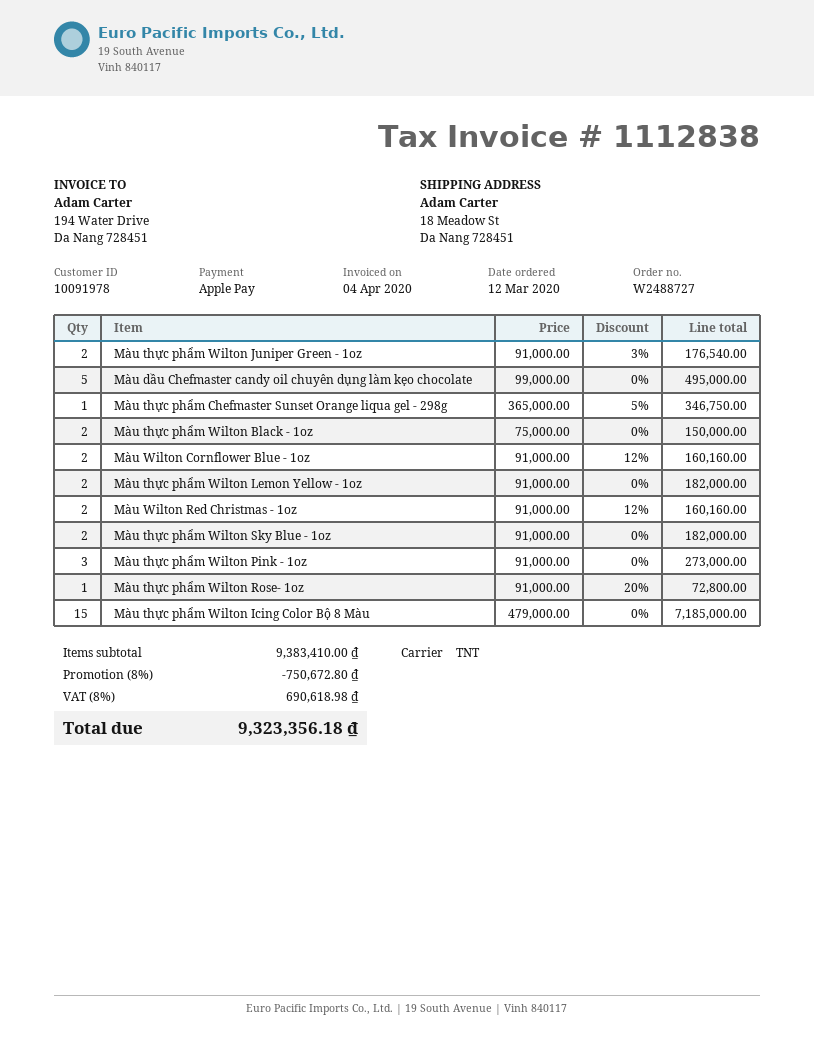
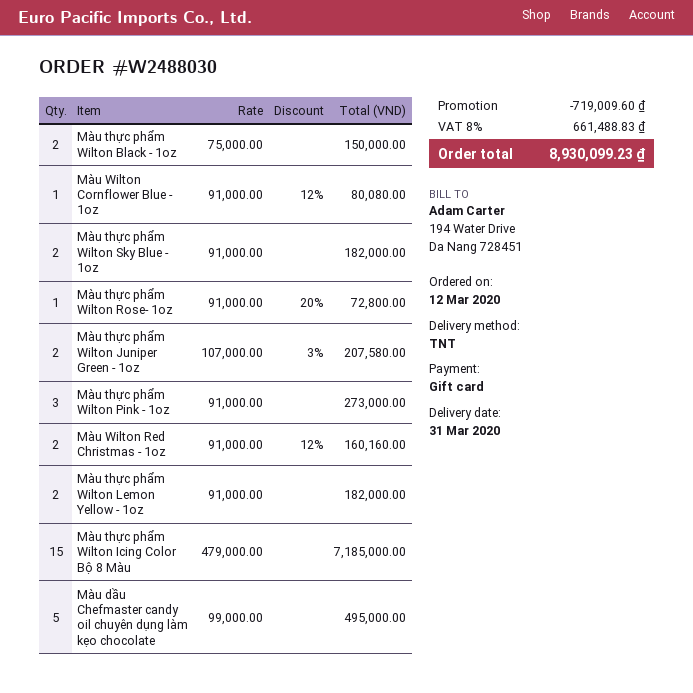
order number: W2488727 -> W2488030
payment method: Apple Pay -> gift card
Màu thực phẩm Wilton Juniper Green - 1oz: 2 x 91000.00 - 3% = 176540.00 -> 2 x 107000.00 - 3% = 207580.00
Màu thực phẩm Chefmaster Sunset Orange liqua gel - 298g: 1 x 365000.00 - 5% = 346750.00 -> none
Màu Wilton Cornflower Blue - 1oz: 2 x 91000.00 - 12% = 160160.00 -> 1 x 91000.00 - 12% = 80080.00
discount: 750672.80 -> 719009.60
tax: 8% = 690618.98 -> 8% = 661488.83
total: 9323356.18 -> 8930099.23

